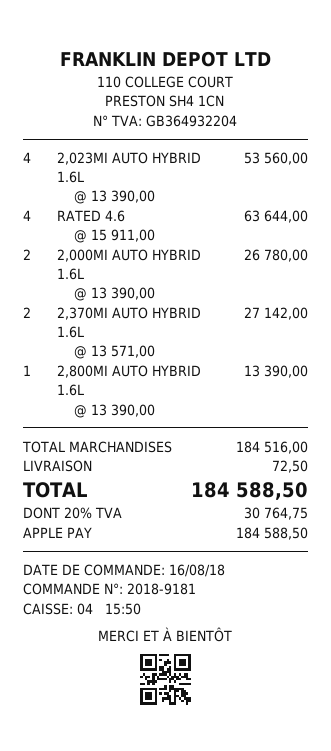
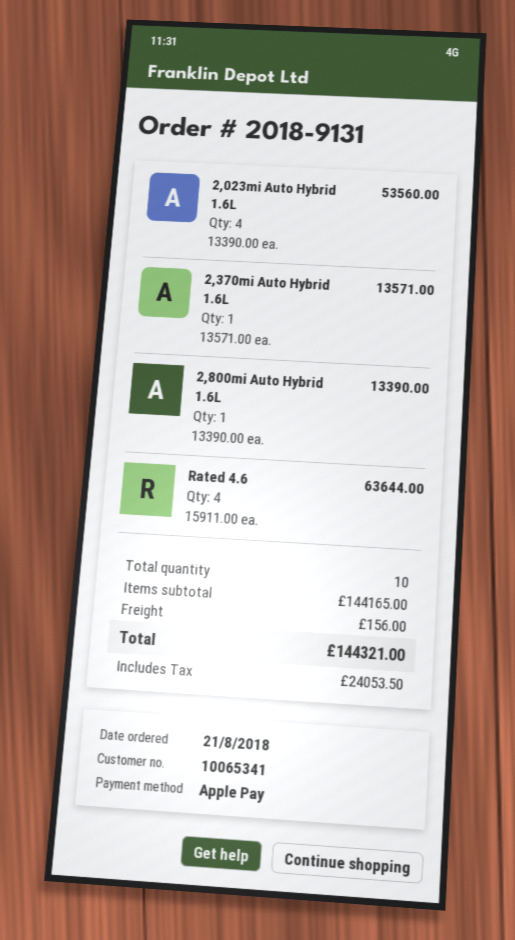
order number: 2018-9181 -> 2018-9131
order date: 2018-08-16 -> 2018-08-21
2,000MI AUTO HYBRID 1.6L: 2 x 13390.00 = 26780.00 -> none
2,370MI AUTO HYBRID 1.6L: 2 x 13571.00 = 27142.00 -> 1 x 13571.00 = 13571.00
subtotal: 184516.00 -> 144165.00
shipping: 72.50 -> 156.00
tax: 30764.75 -> 24053.50
total: 184588.50 -> 144321.00

